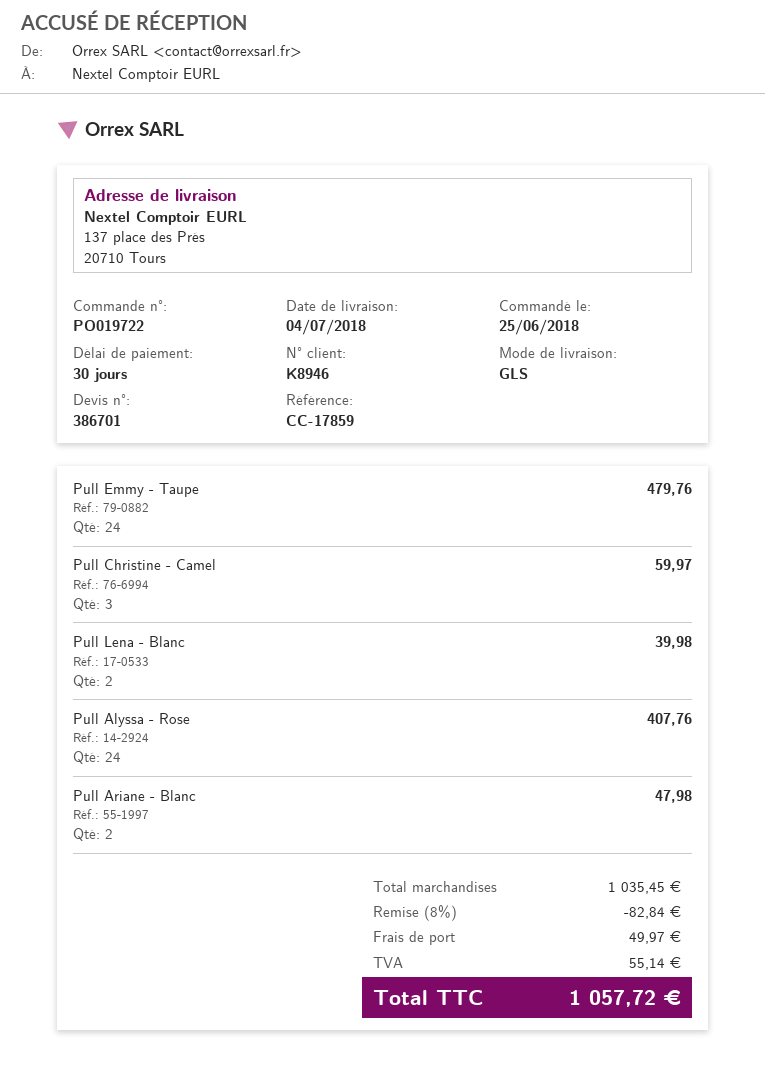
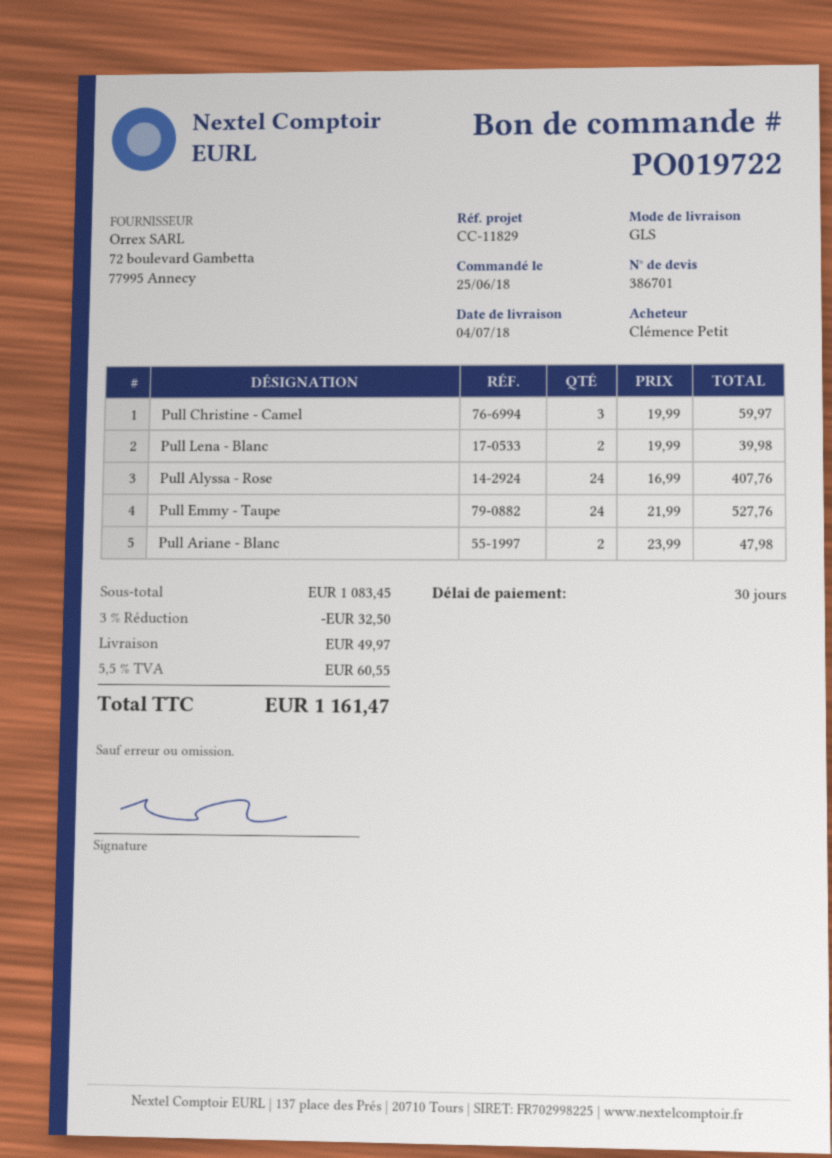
reference: CC-17859 -> CC-11829
Pull Emmy - Taupe: 24 for 479.76 -> 24 for 527.76
subtotal: 1035.45 -> 1083.45
discount: 8% = 82.84 -> 3% = 32.50
tax: 55.14 -> 60.55
total: 1057.72 -> 1161.47

